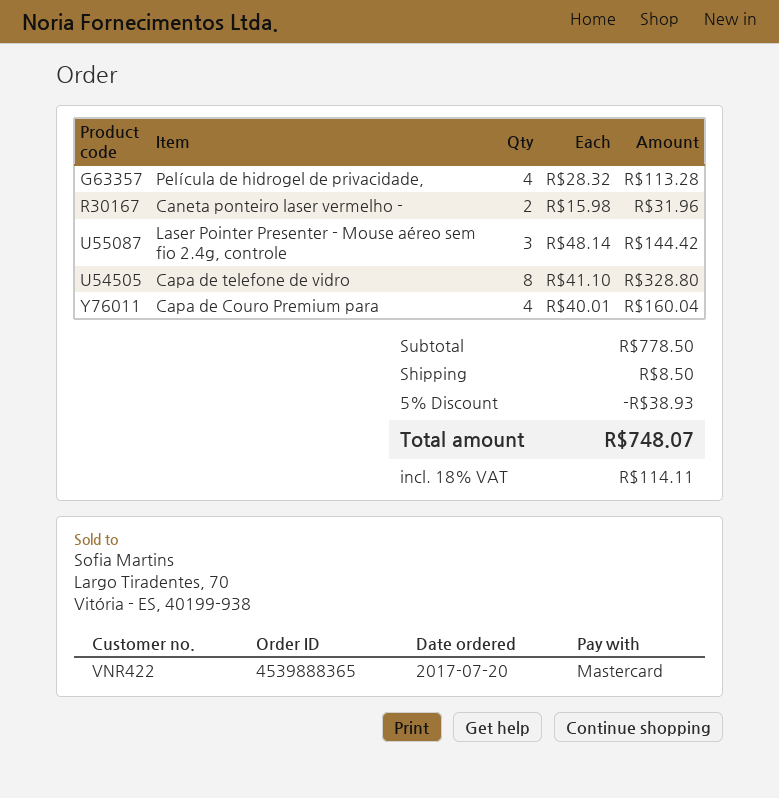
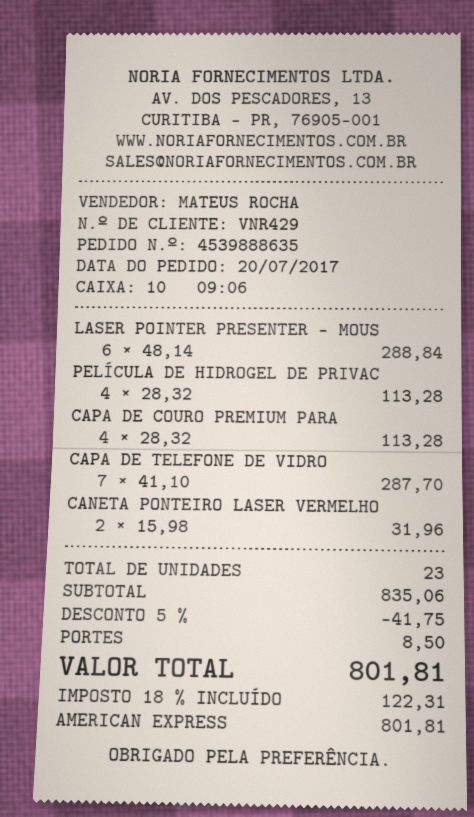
order number: 4539888365 -> 4539888635
customer number: VNR422 -> VNR429
payment method: Mastercard -> American Express
Laser Pointer Presenter - Mouse aéreo sem fio 2.4g, controle: 3 x 48.14 = 144.42 -> 6 x 48.14 = 288.84
Capa de telefone de vidro: 8 x 41.10 = 328.80 -> 7 x 41.10 = 287.70
Capa de Couro Premium para: 4 x 40.01 = 160.04 -> 4 x 28.32 = 113.28
subtotal: 778.50 -> 835.06
discount: 5% = 38.93 -> 5% = 41.75
tax: 18% = 114.11 -> 18% = 122.31
total: 748.07 -> 801.81

